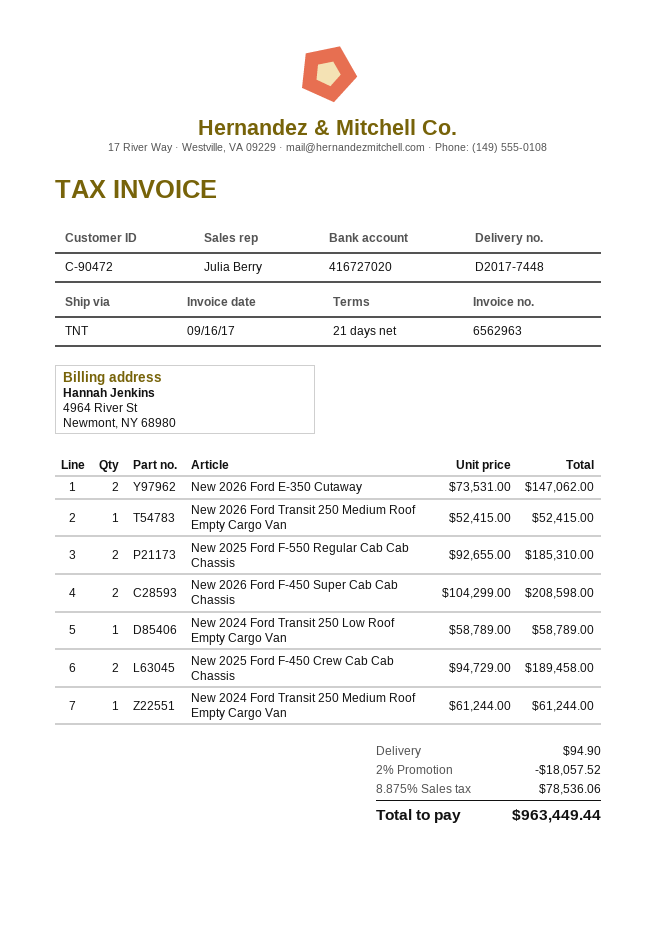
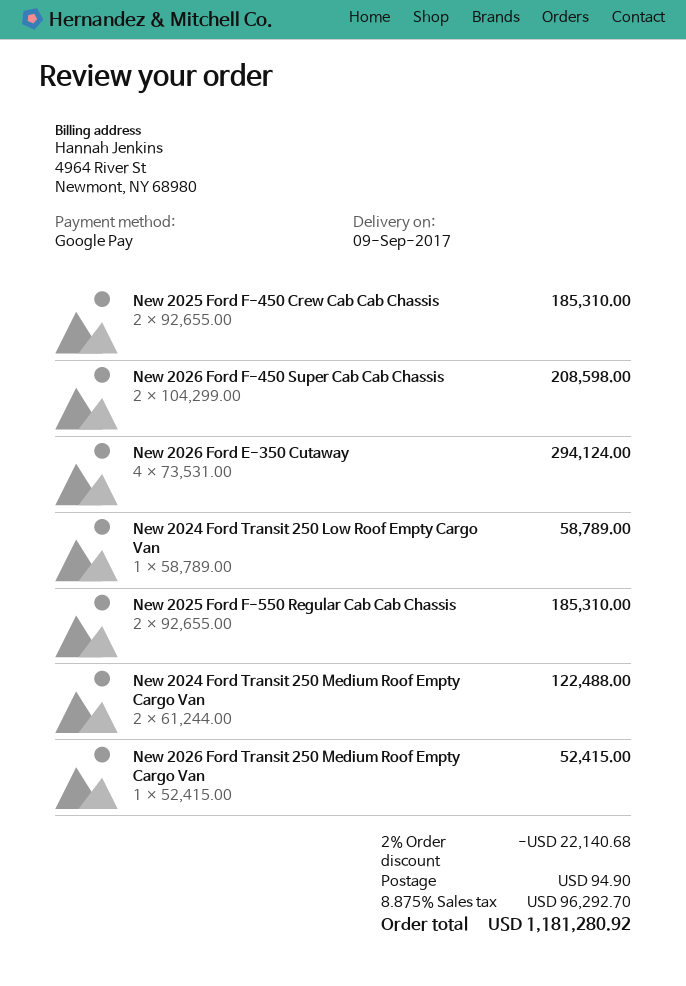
New 2026 Ford E-350 Cutaway: 2 x 73531.00 = 147062.00 -> 4 x 73531.00 = 294124.00
New 2025 Ford F-450 Crew Cab Cab Chassis: 2 x 94729.00 = 189458.00 -> 2 x 92655.00 = 185310.00
New 2024 Ford Transit 250 Medium Roof Empty Cargo Van: 1 x 61244.00 = 61244.00 -> 2 x 61244.00 = 122488.00
discount: 2% = 18057.52 -> 2% = 22140.68
tax: 8.875% = 78536.06 -> 8.875% = 96292.70
total: 963449.44 -> 1181280.92

